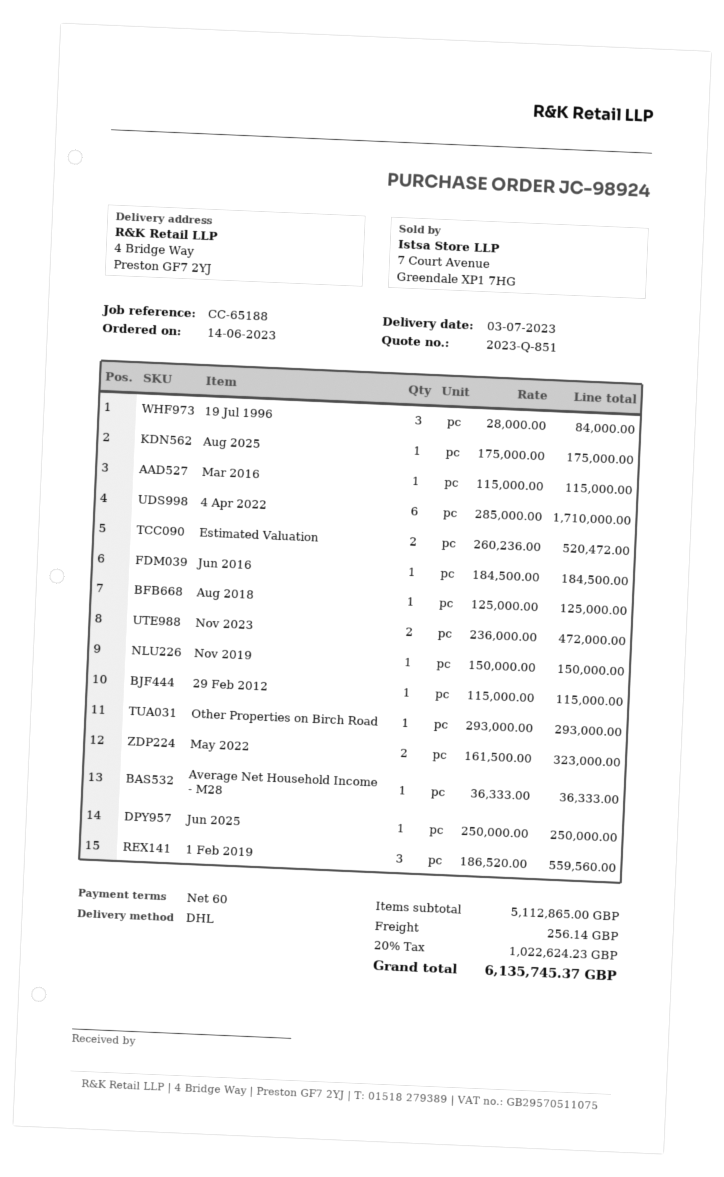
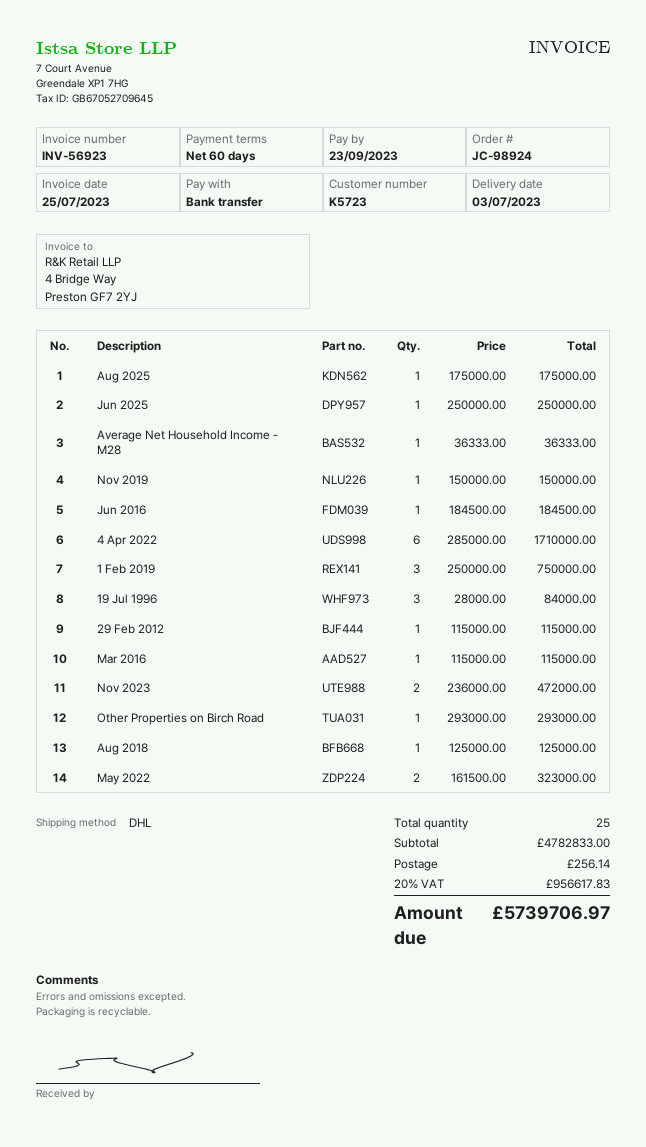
Estimated Valuation: 2 x 260236.00 = 520472.00 -> none
1 Feb 2019: 3 x 186520.00 = 559560.00 -> 3 x 250000.00 = 750000.00
subtotal: 5112865.00 -> 4782833.00
tax: 20% = 1022624.23 -> 20% = 956617.83
total: 6135745.37 -> 5739706.97

